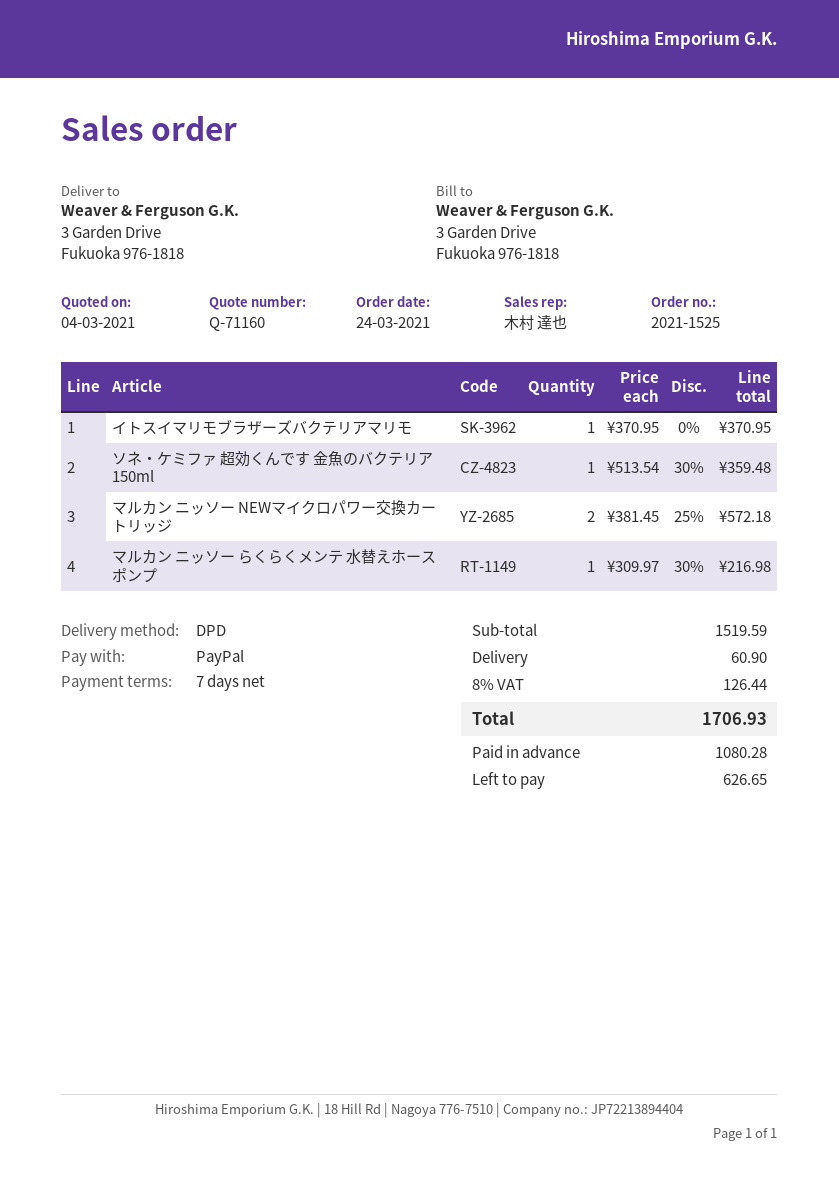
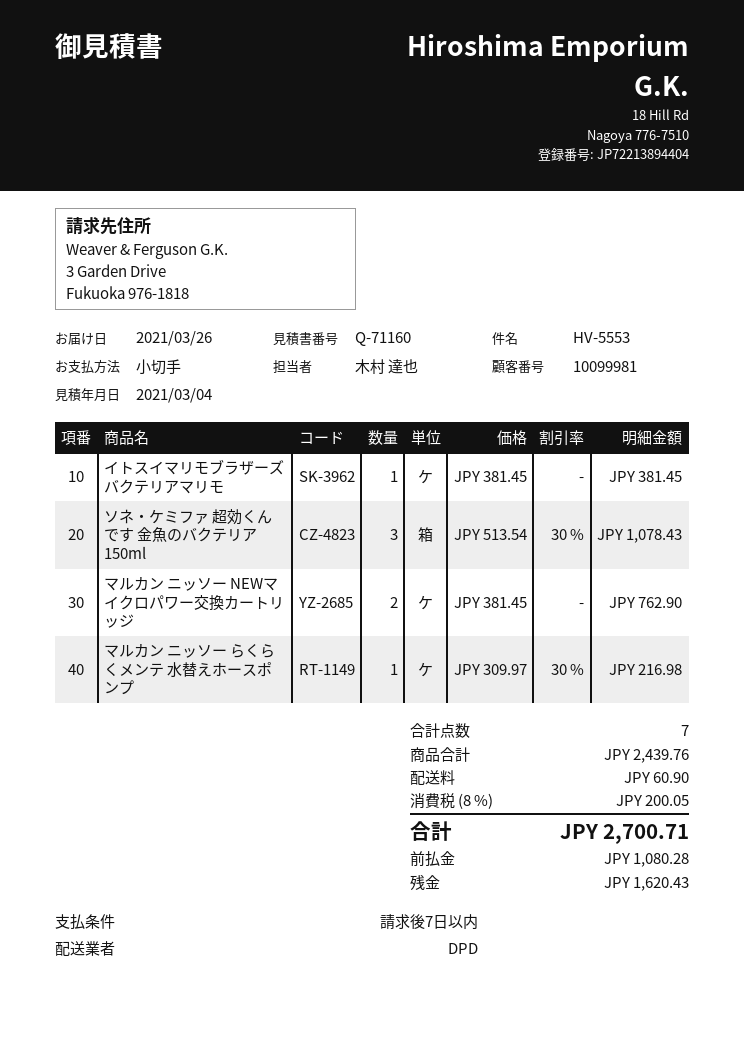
payment method: PayPal -> cheque
イトスイマリモブラザーズバクテリアマリモ: 1 x 370.95 = 370.95 -> 1 x 381.45 = 381.45
ソネ・ケミファ 超効くんです 金魚のバクテリア 150ml: 1 x 513.54 - 30% = 359.48 -> 3 x 513.54 - 30% = 1078.43
マルカン ニッソー NEWマイクロパワー交換カートリッジ: 2 x 381.45 - 25% = 572.18 -> 2 x 381.45 = 762.90
subtotal: 1519.59 -> 2439.76
tax: 8% = 126.44 -> 8% = 200.05
total: 1706.93 -> 2700.71
balance: 626.65 -> 1620.43

